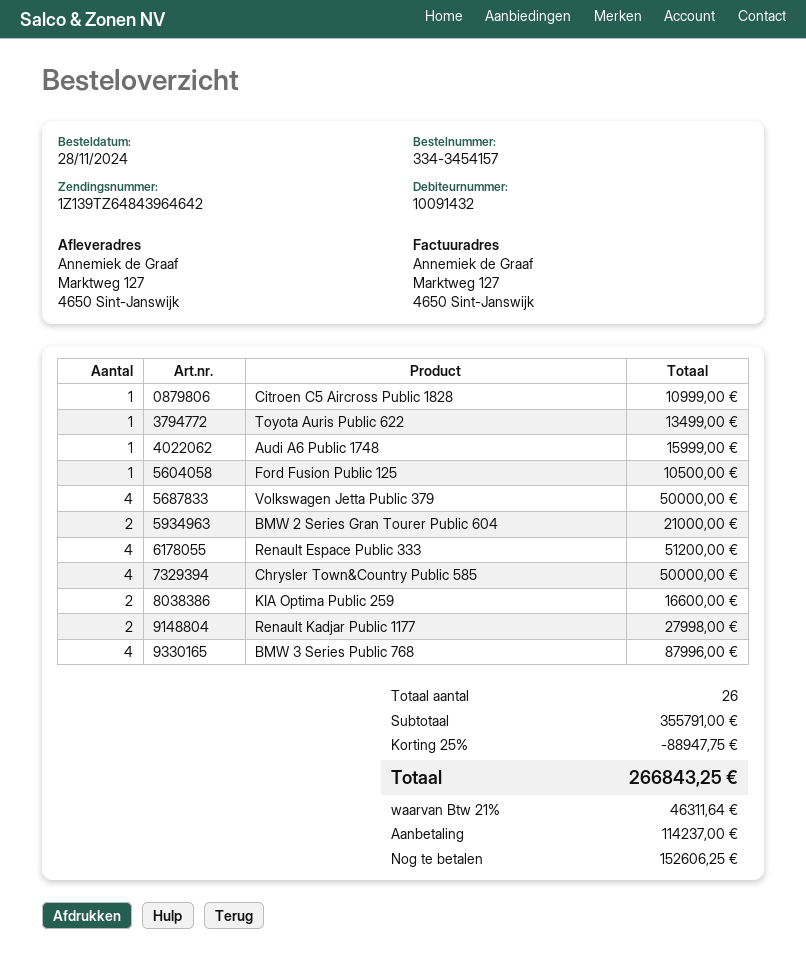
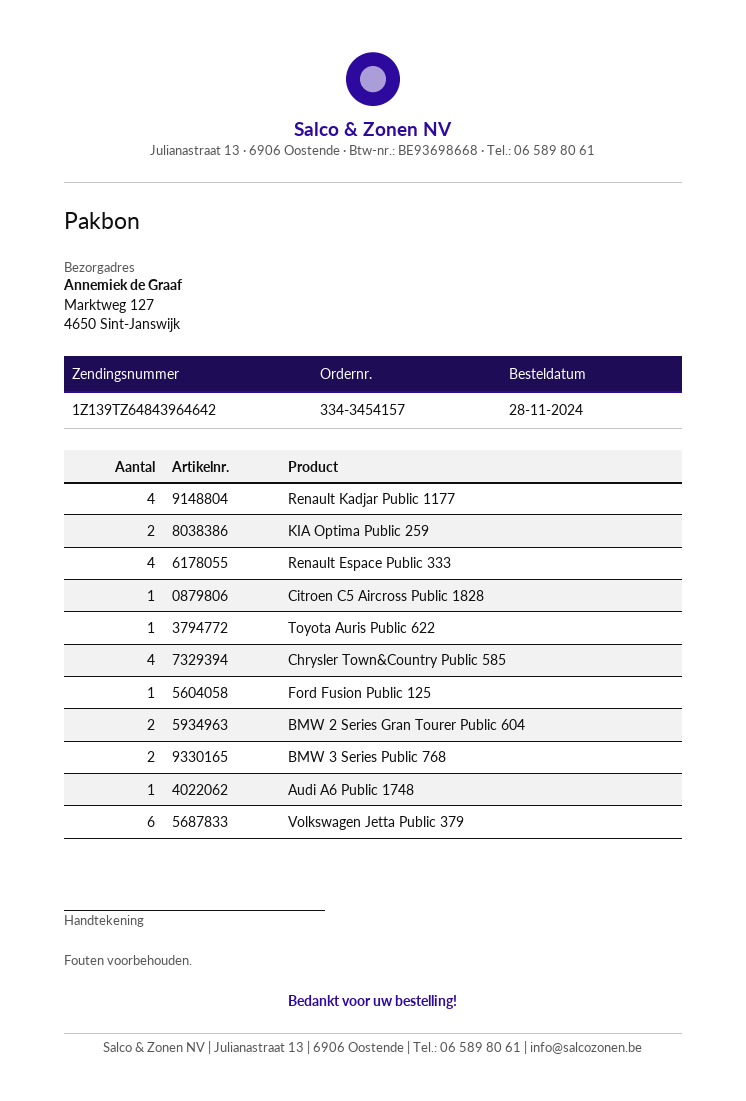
Volkswagen Jetta Public 379: 4 -> 6
Renault Kadjar Public 1177: 2 -> 4
BMW 3 Series Public 768: 4 -> 2

